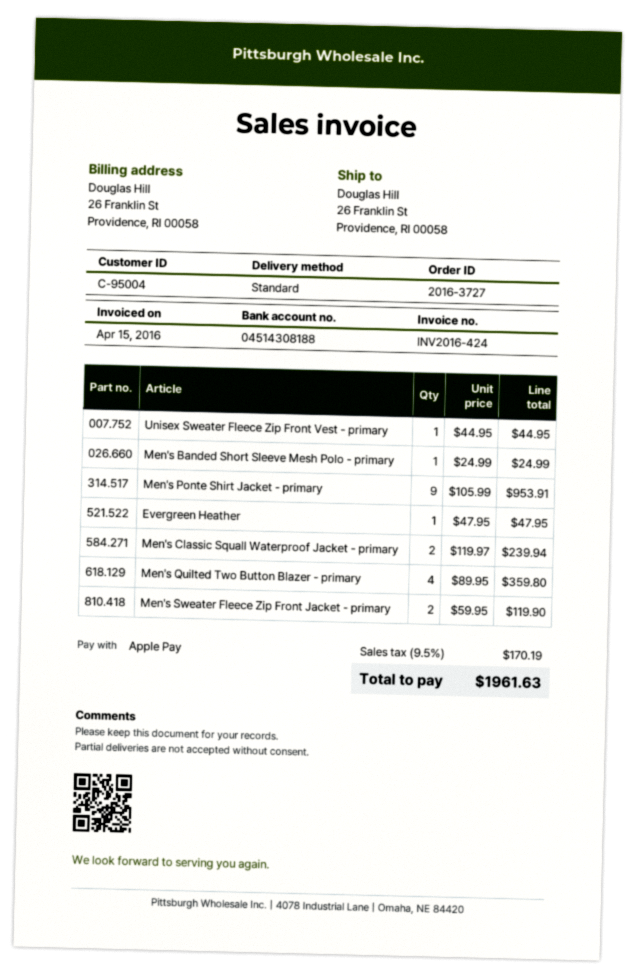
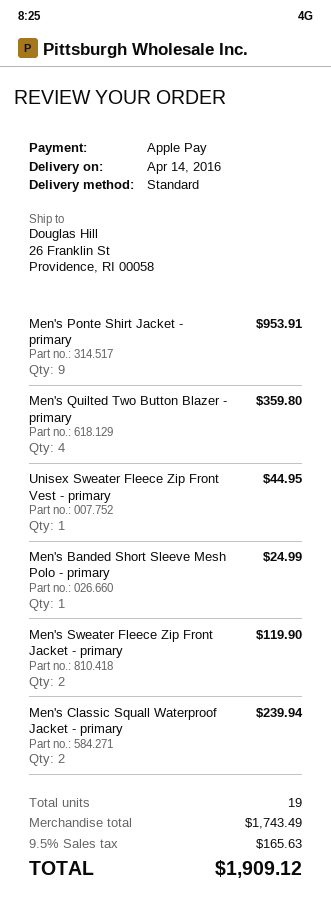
Evergreen Heather: 1 for 47.95 -> none
tax: 9.5% = 170.19 -> 9.5% = 165.63
total: 1961.63 -> 1909.12

